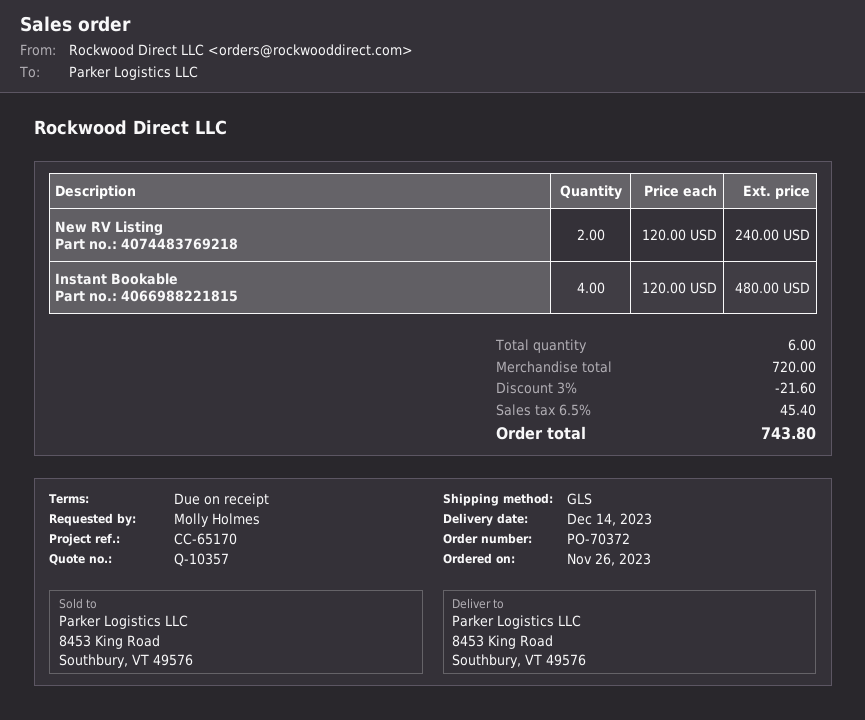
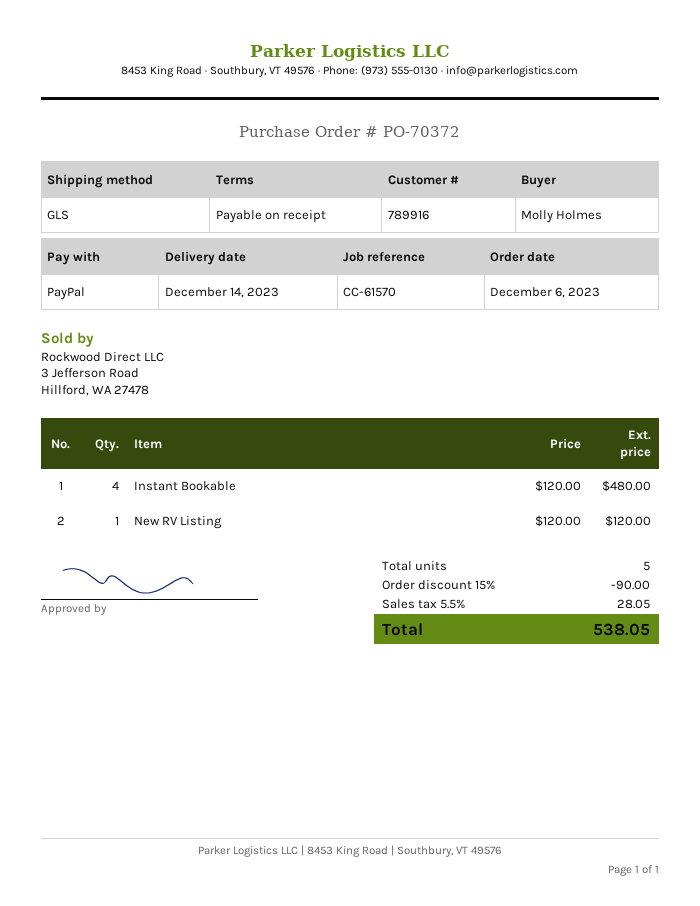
order date: 2023-11-26 -> 2023-12-06
reference: CC-65170 -> CC-61570
New RV Listing: 2 x 120.00 = 240.00 -> 1 x 120.00 = 120.00
total quantity: 6 -> 5
discount: 3% = 21.60 -> 15% = 90.00
tax: 6.5% = 45.40 -> 5.5% = 28.05
total: 743.80 -> 538.05

